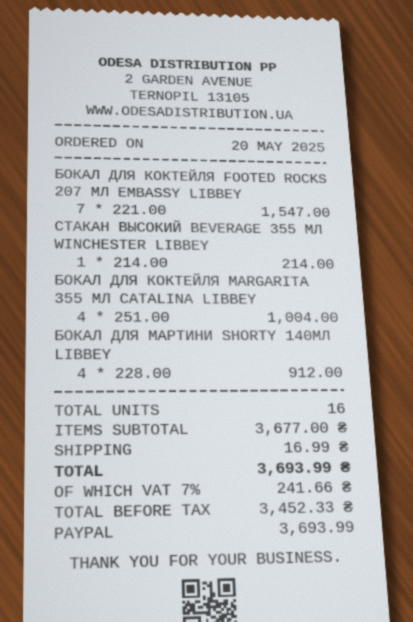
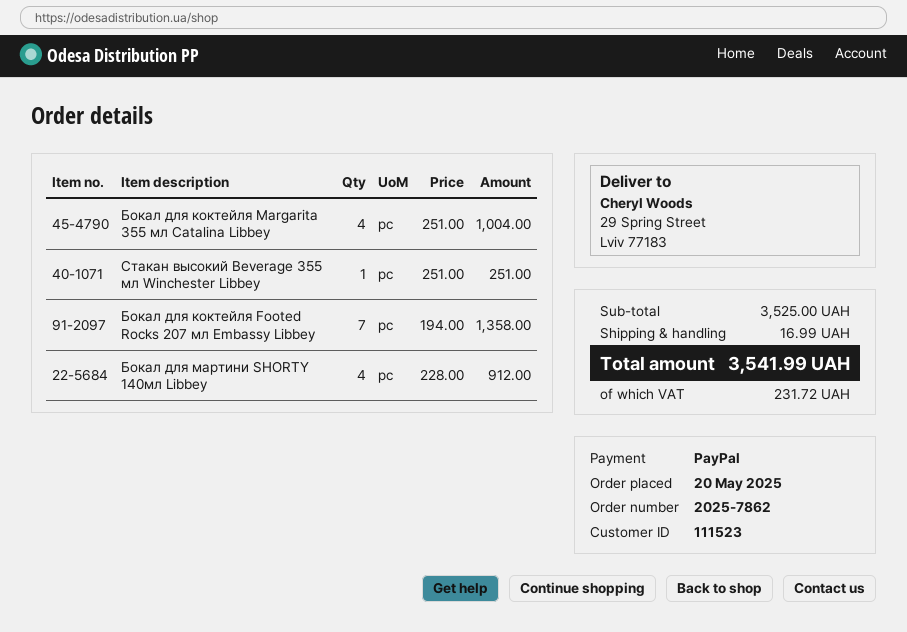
БОКАЛ ДЛЯ КОКТЕЙЛЯ FOOTED ROCKS 207 МЛ EMBASSY LIBBEY: 7 x 221.00 = 1547.00 -> 7 x 194.00 = 1358.00
СТАКАН ВЫСОКИЙ BEVERAGE 355 МЛ WINCHESTER LIBBEY: 1 x 214.00 = 214.00 -> 1 x 251.00 = 251.00
subtotal: 3677.00 -> 3525.00
tax: 241.66 -> 231.72
total: 3693.99 -> 3541.99

